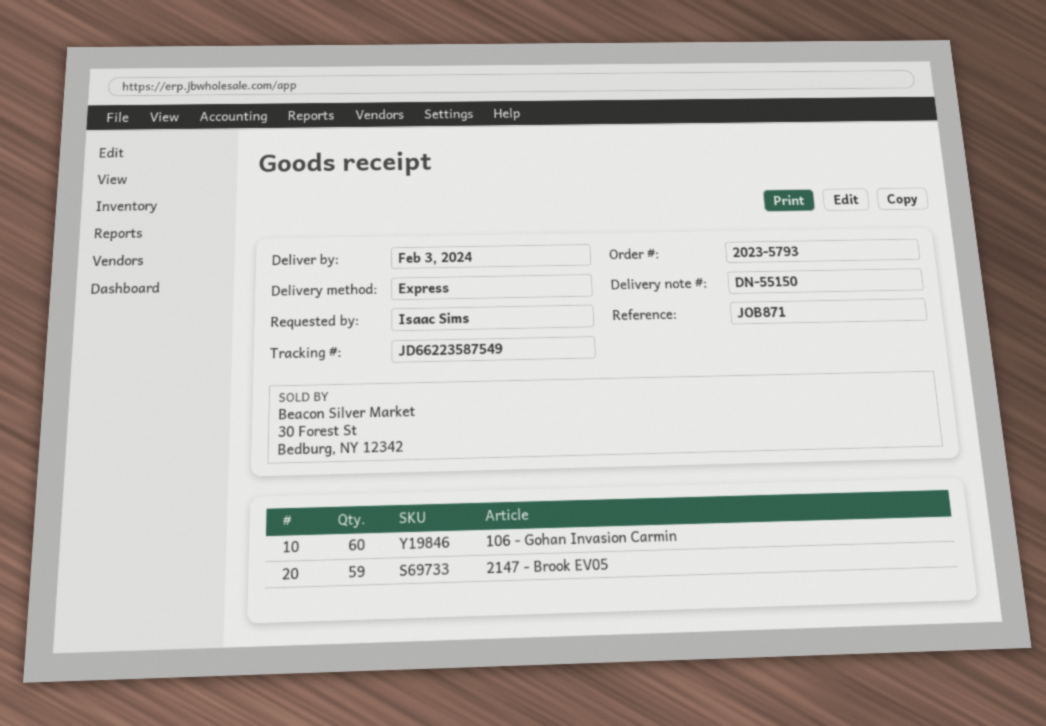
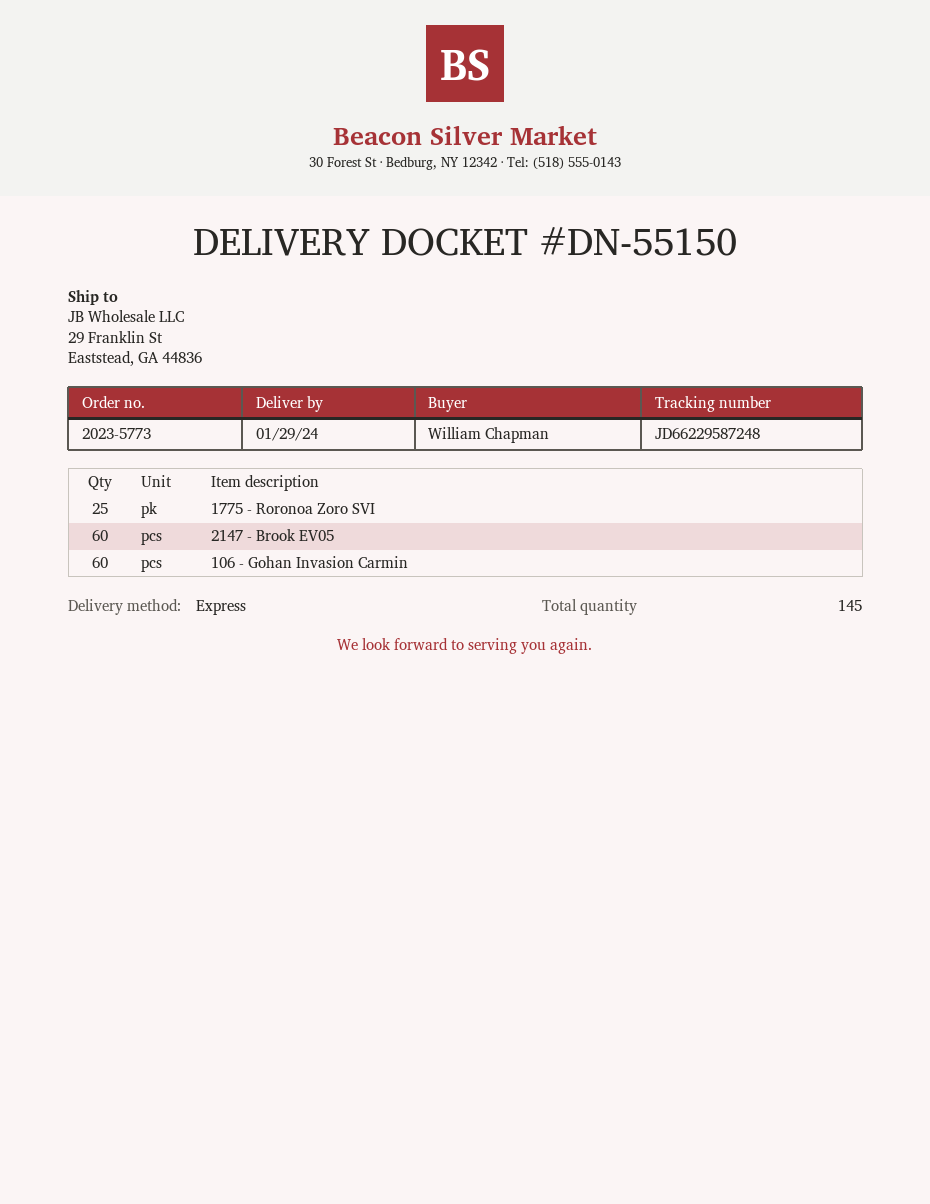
order number: 2023-5793 -> 2023-5773
delivery date: 2024-02-03 -> 2024-01-29
ordered by: Isaac Sims -> William Chapman
tracking number: JD66223587549 -> JD66229587248
2147 - Brook EV05: 59 -> 60
1775 - Roronoa Zoro SVI: none -> 25

